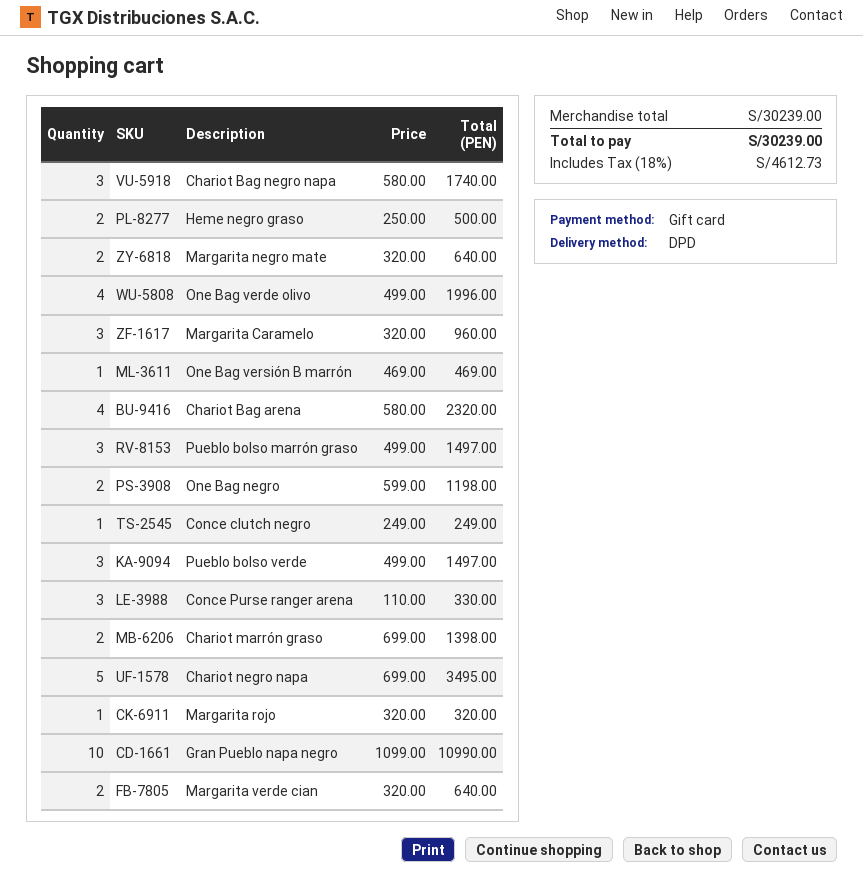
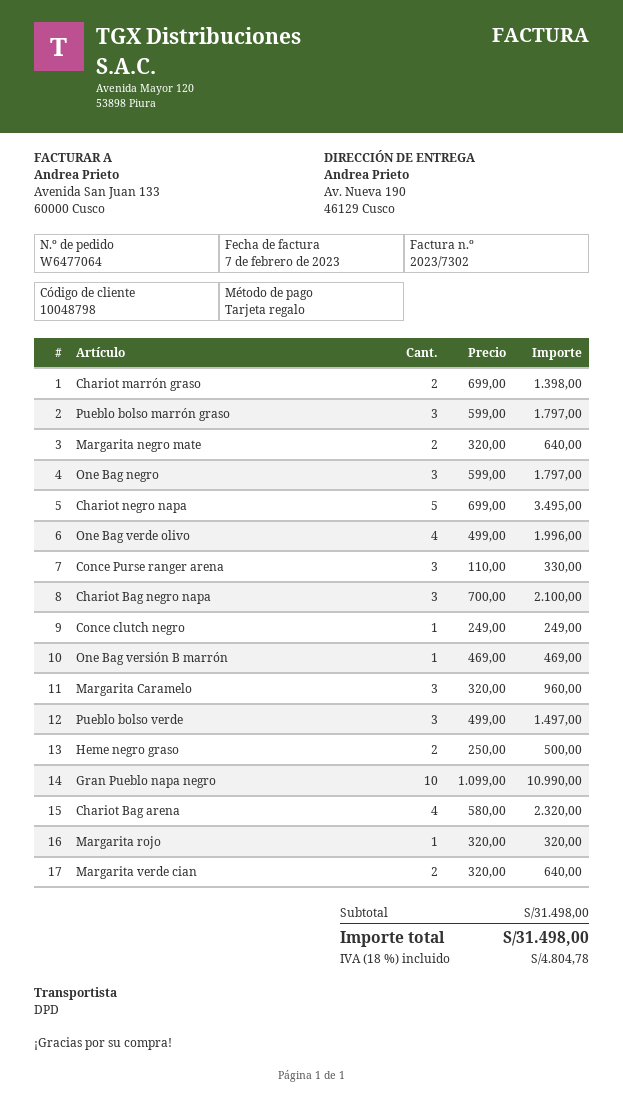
Chariot Bag negro napa: 3 x 580.00 = 1740.00 -> 3 x 700.00 = 2100.00
Pueblo bolso marrón graso: 3 x 499.00 = 1497.00 -> 3 x 599.00 = 1797.00
One Bag negro: 2 x 599.00 = 1198.00 -> 3 x 599.00 = 1797.00
subtotal: 30239.00 -> 31498.00
tax: 18% = 4612.73 -> 18% = 4804.78
total: 30239.00 -> 31498.00

